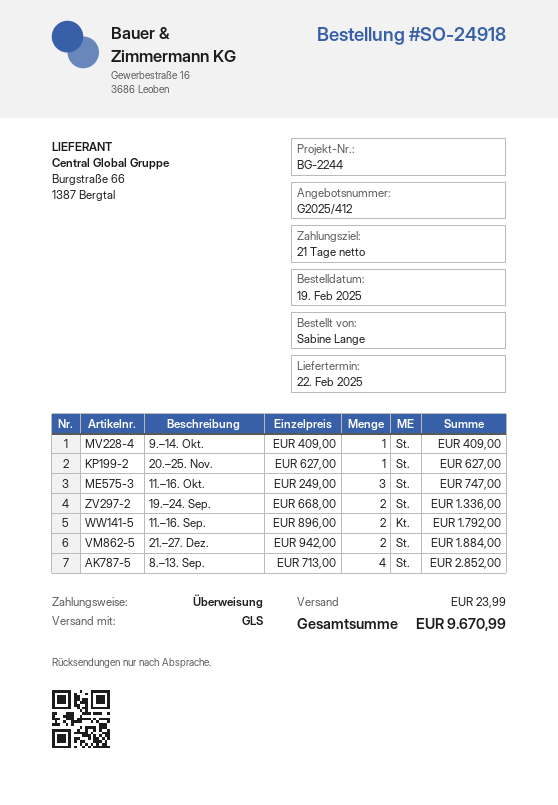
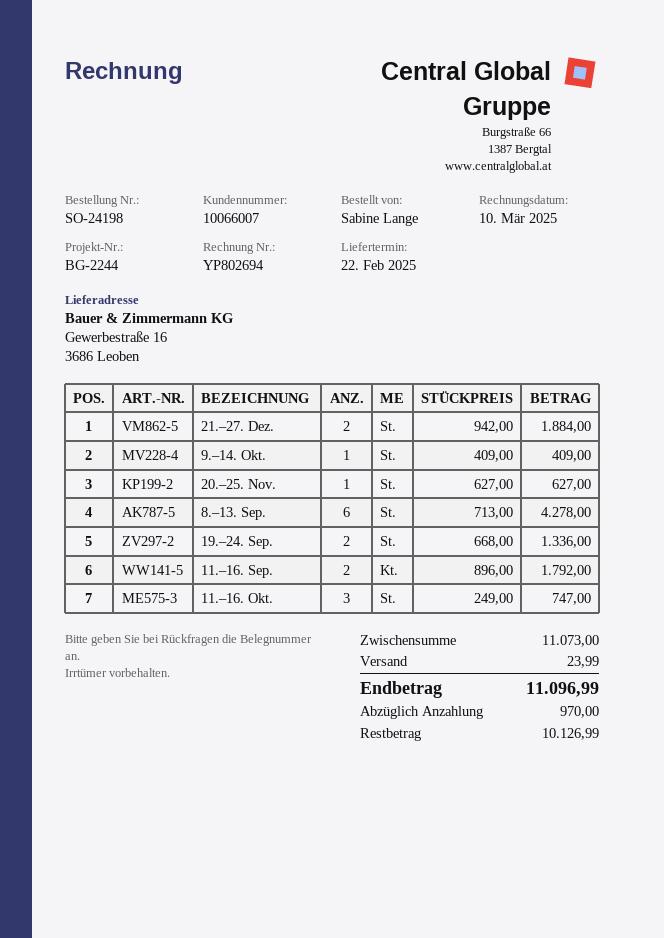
order number: SO-24918 -> SO-24198
8.–13. Sep.: 4 x 713.00 = 2852.00 -> 6 x 713.00 = 4278.00
total: 9670.99 -> 11096.99

